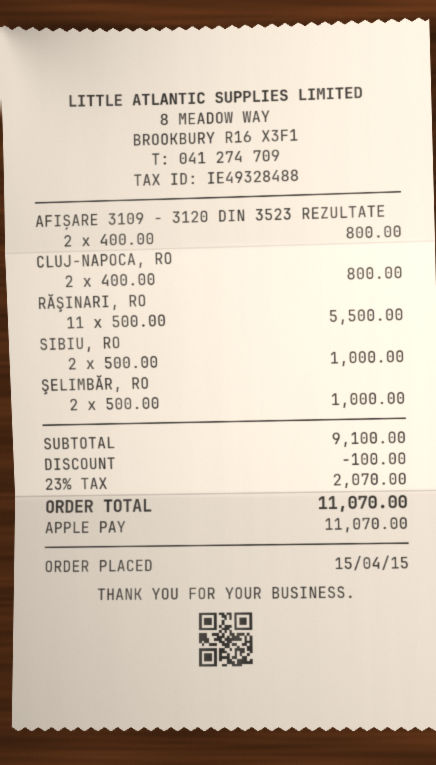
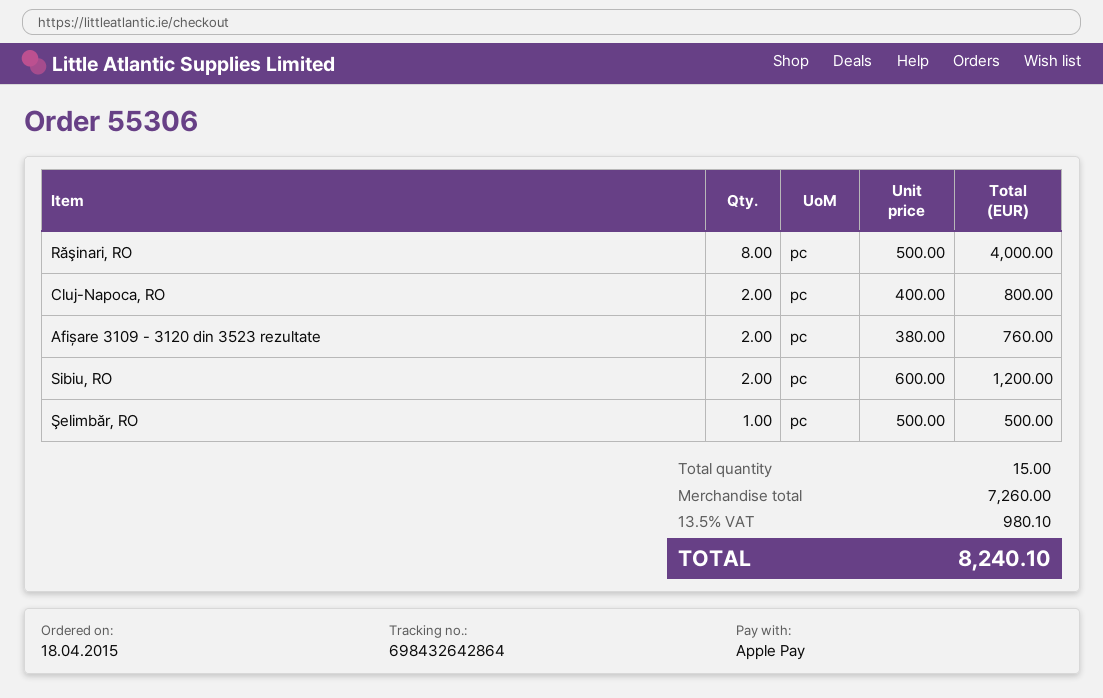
order date: 2015-04-15 -> 2015-04-18
AFIȘARE 3109 - 3120 DIN 3523 REZULTATE: 2 x 400.00 = 800.00 -> 2 x 380.00 = 760.00
RĂŞINARI, RO: 11 x 500.00 = 5500.00 -> 8 x 500.00 = 4000.00
SIBIU, RO: 2 x 500.00 = 1000.00 -> 2 x 600.00 = 1200.00
ŞELIMBĂR, RO: 2 x 500.00 = 1000.00 -> 1 x 500.00 = 500.00
subtotal: 9100.00 -> 7260.00
discount: 100.00 -> none
tax: 23% = 2070.00 -> 13.5% = 980.10
total: 11070.00 -> 8240.10

